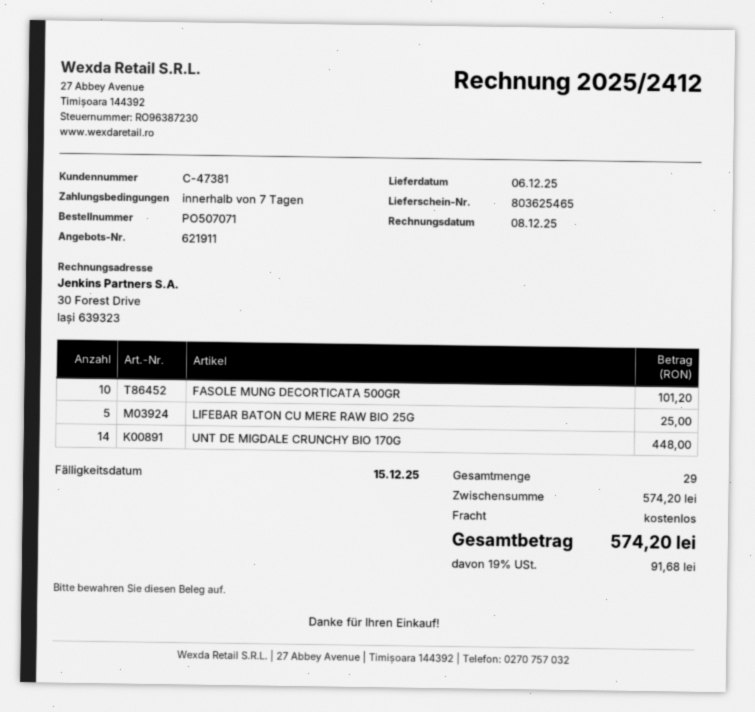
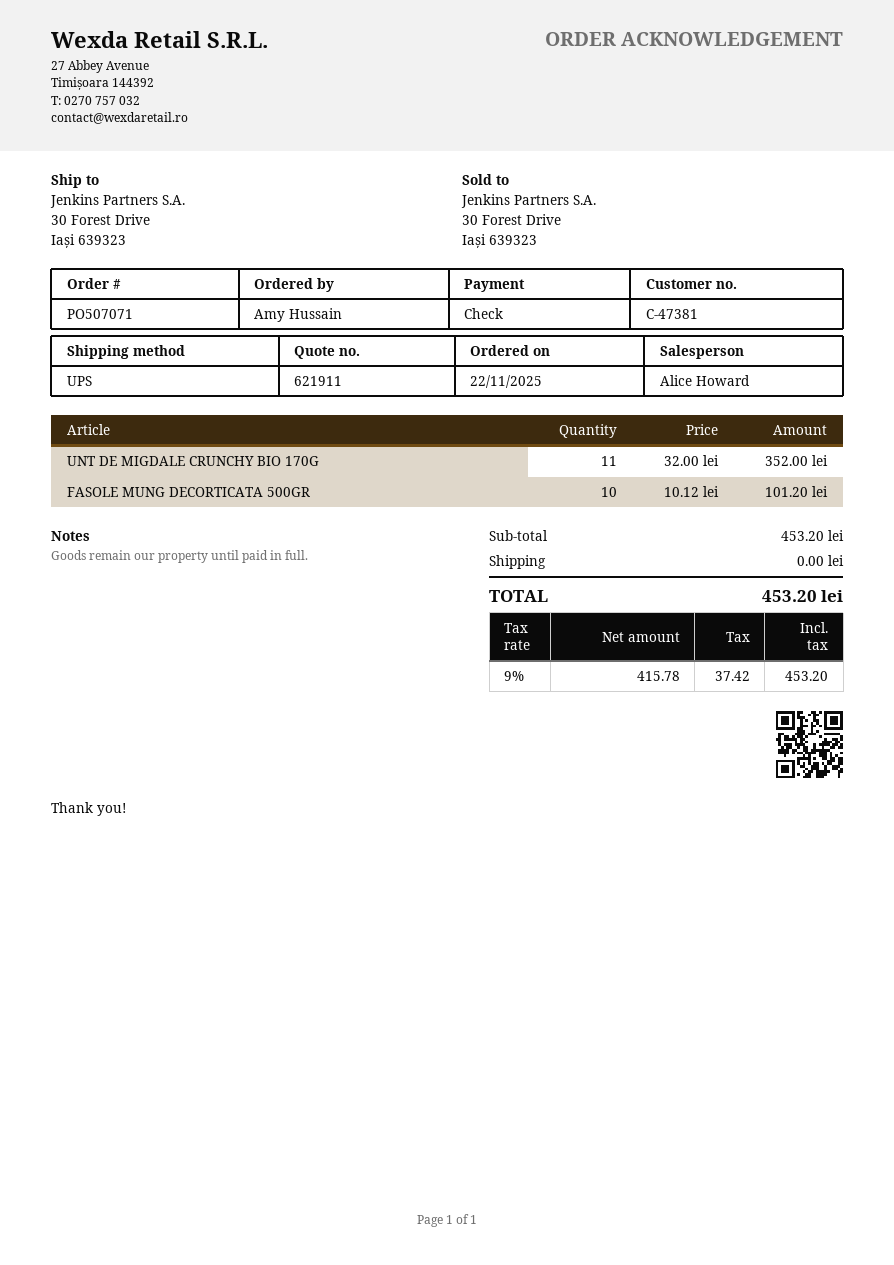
LIFEBAR BATON CU MERE RAW BIO 25G: 5 for 25.00 -> none
UNT DE MIGDALE CRUNCHY BIO 170G: 14 for 448.00 -> 11 for 352.00
subtotal: 574.20 -> 453.20
tax: 19% = 91.68 -> 9% = 37.42
total: 574.20 -> 453.20

